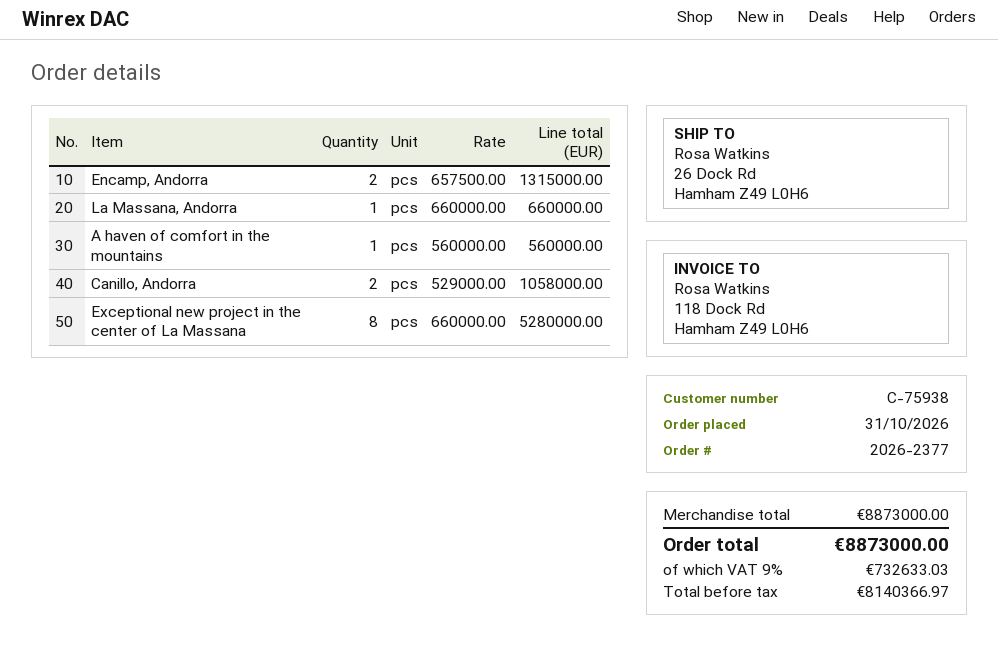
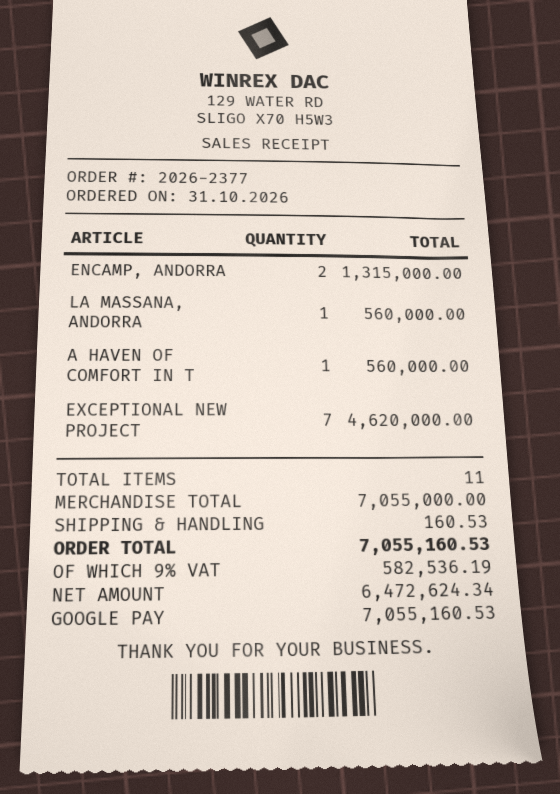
La Massana, Andorra: 1 for 660000.00 -> 1 for 560000.00
Canillo, Andorra: 2 for 1058000.00 -> none
Exceptional new project in the center of La Massana: 8 for 5280000.00 -> 7 for 4620000.00
subtotal: 8873000.00 -> 7055000.00
shipping: none -> 160.53
net: 8140366.97 -> 6472624.34
tax: 9% = 732633.03 -> 9% = 582536.19
total: 8873000.00 -> 7055160.53

